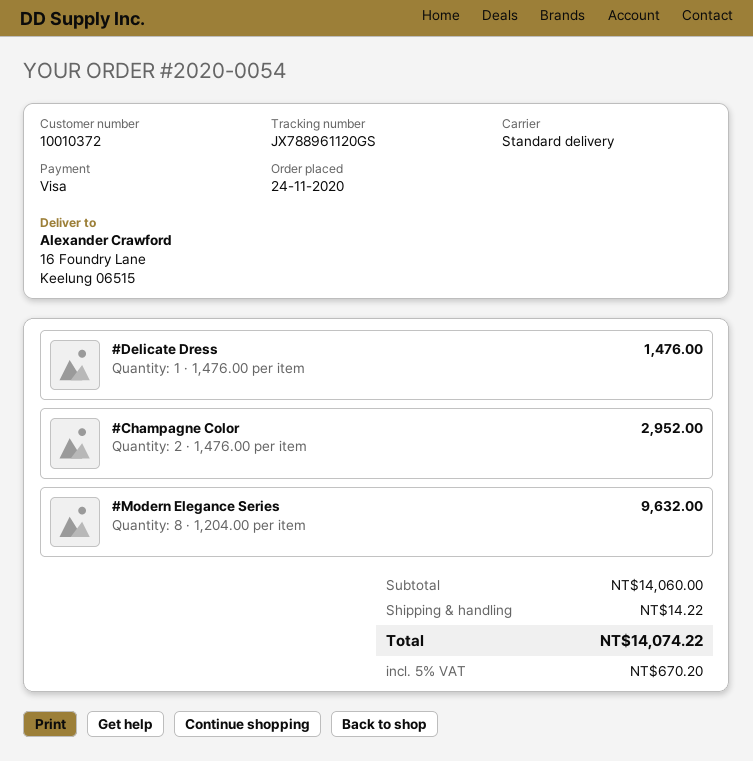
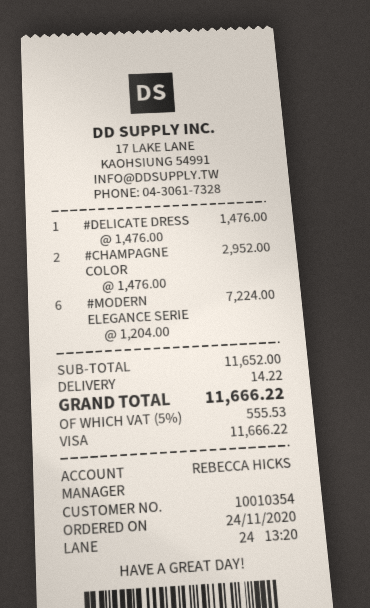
customer number: 10010372 -> 10010354
#Modern Elegance Series: 8 x 1204.00 = 9632.00 -> 6 x 1204.00 = 7224.00
subtotal: 14060.00 -> 11652.00
tax: 5% = 670.20 -> 5% = 555.53
total: 14074.22 -> 11666.22

